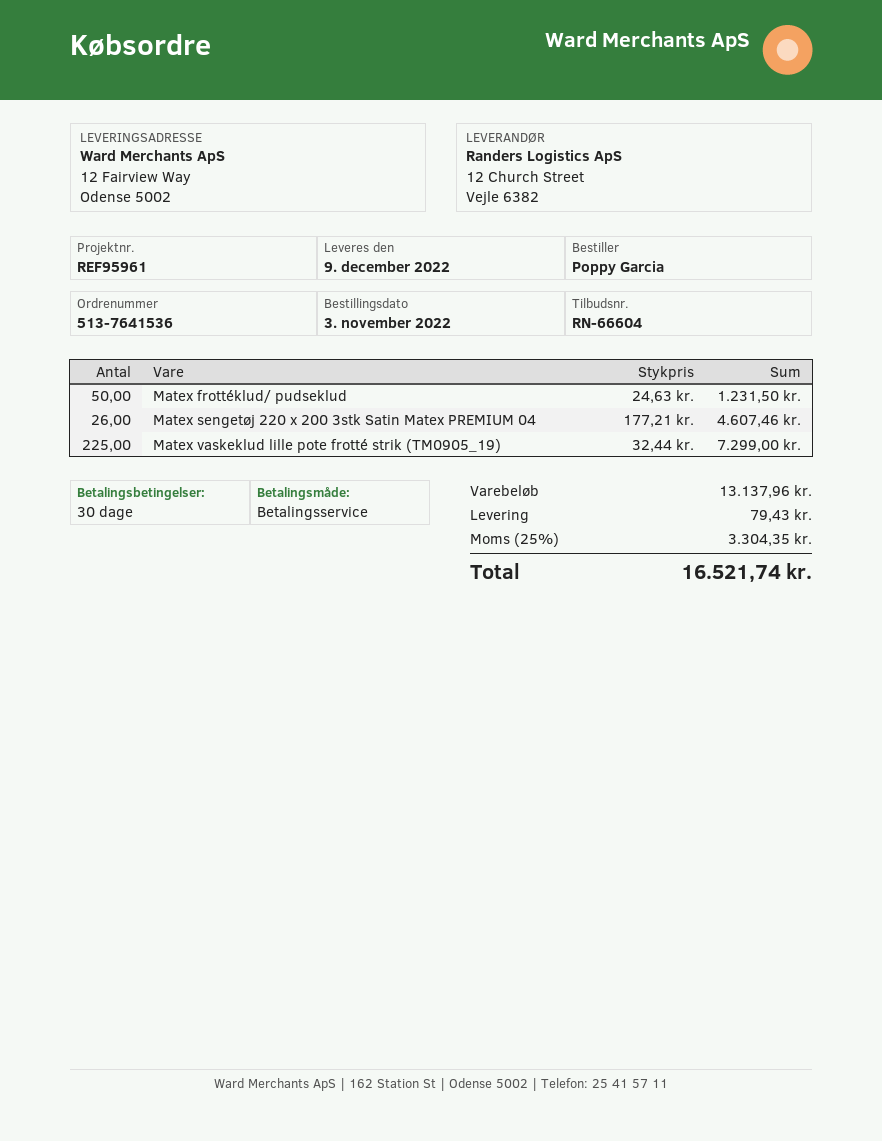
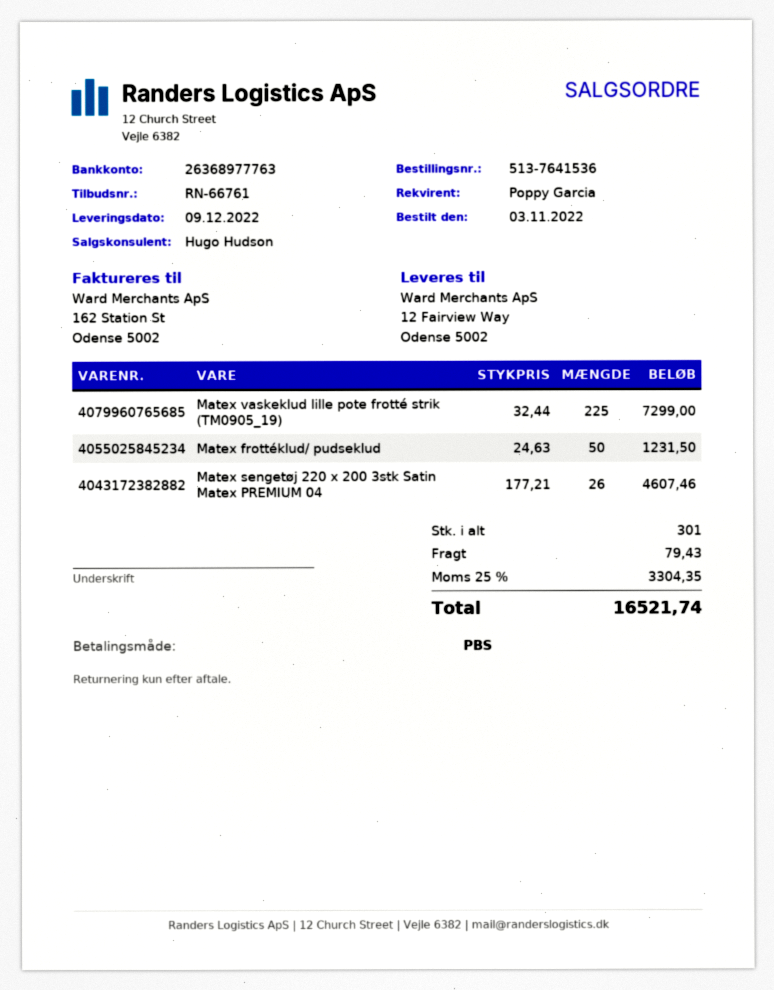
quote number: RN-66604 -> RN-66761

